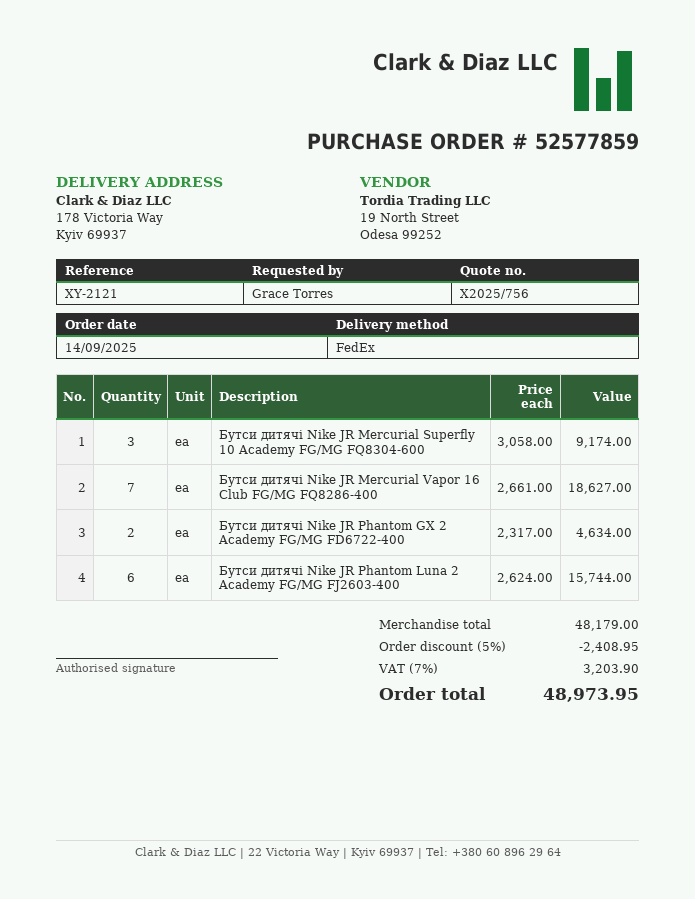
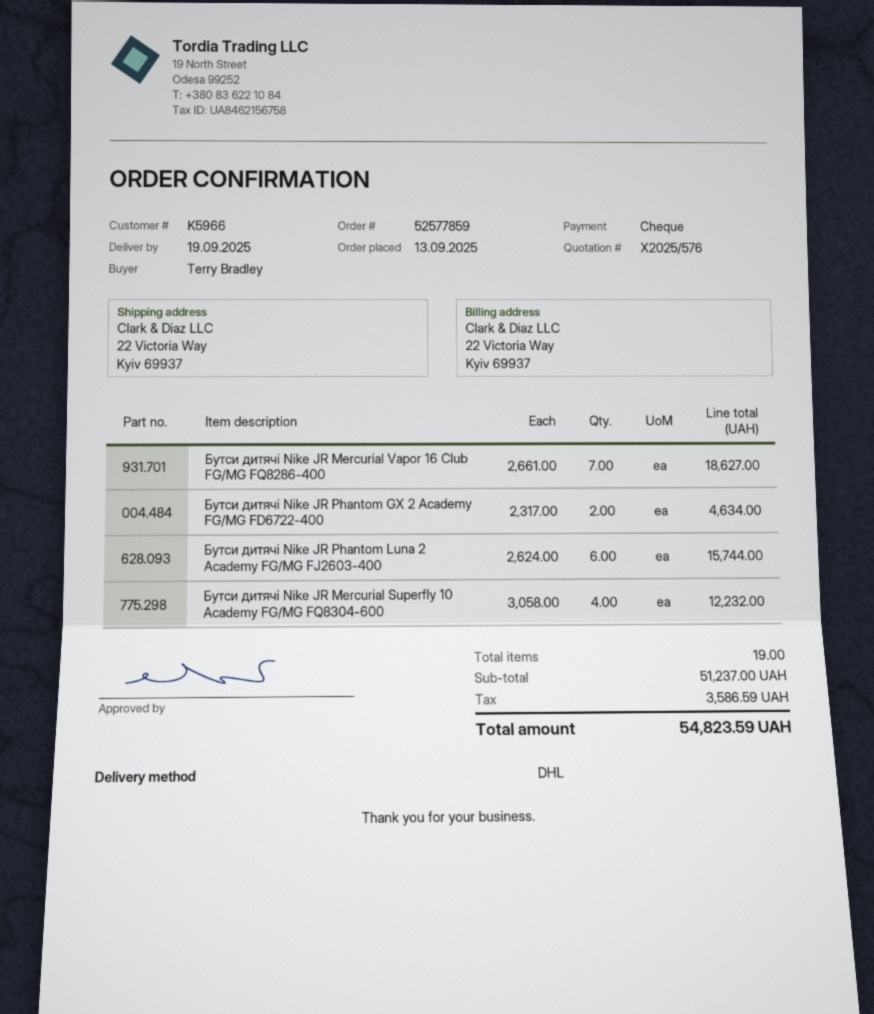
quote number: X2025/756 -> X2025/576
order date: 2025-09-14 -> 2025-09-13
ordered by: Grace Torres -> Terry Bradley
shipping method: FedEx -> DHL
ship to: 178 Victoria Way, Kyiv 69937 -> 22 Victoria Way, Kyiv 69937
Бутси дитячі Nike JR Mercurial Superfly 10 Academy FG/MG FQ8304-600: 3 x 3058.00 = 9174.00 -> 4 x 3058.00 = 12232.00
subtotal: 48179.00 -> 51237.00
discount: 5% = 2408.95 -> none
tax: 3203.90 -> 3586.59
total: 48973.95 -> 54823.59

